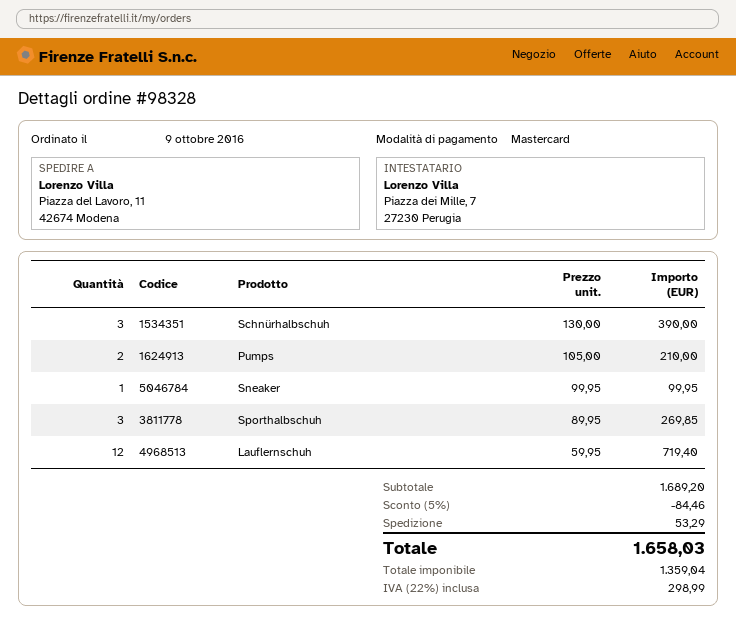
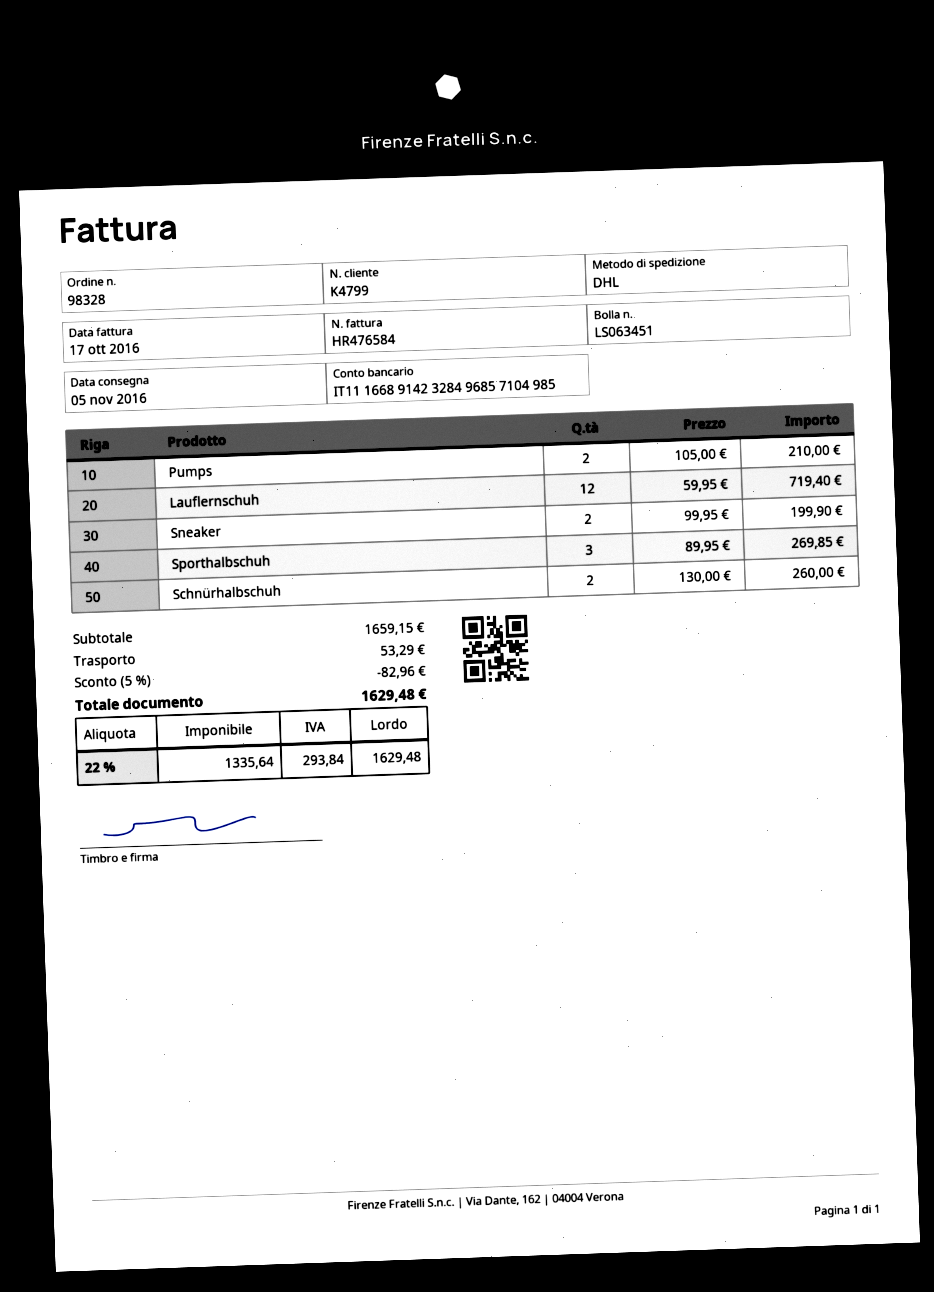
Schnürhalbschuh: 3 x 130.00 = 390.00 -> 2 x 130.00 = 260.00
Sneaker: 1 x 99.95 = 99.95 -> 2 x 99.95 = 199.90
subtotal: 1689.20 -> 1659.15
discount: 5% = 84.46 -> 5% = 82.96
net: 1359.04 -> 1335.64
tax: 22% = 298.99 -> 22% = 293.84
total: 1658.03 -> 1629.48

